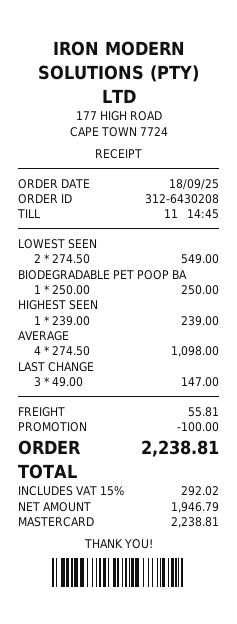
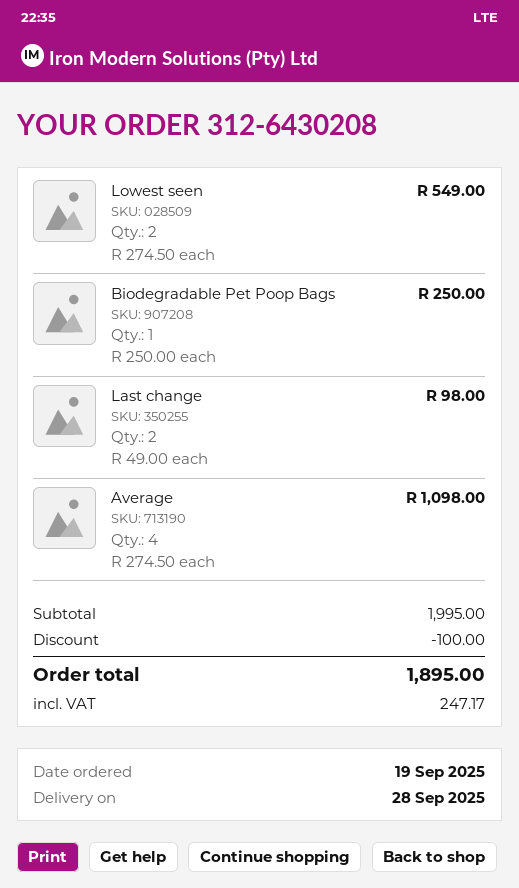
order date: 2025-09-18 -> 2025-09-19
HIGHEST SEEN: 1 x 239.00 = 239.00 -> none
LAST CHANGE: 3 x 49.00 = 147.00 -> 2 x 49.00 = 98.00
shipping: 55.81 -> none
tax: 292.02 -> 247.17
total: 2238.81 -> 1895.00

